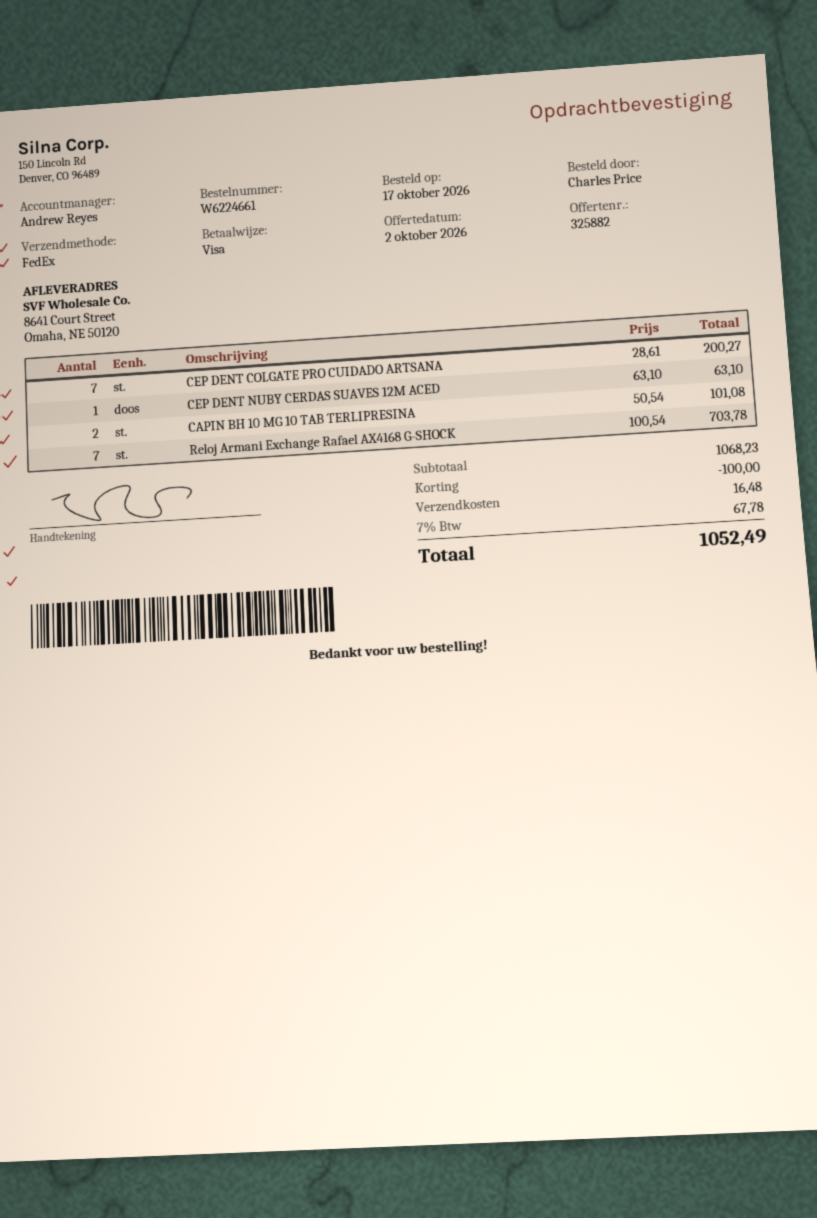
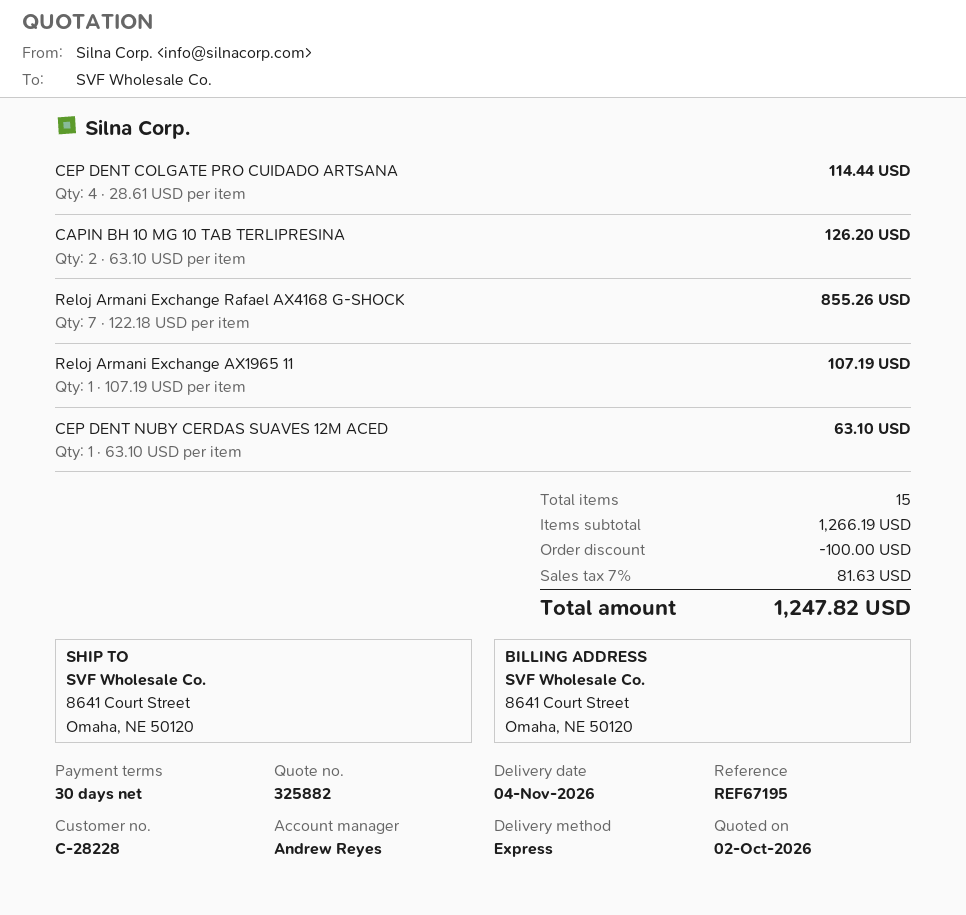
shipping method: FedEx -> express
CEP DENT COLGATE PRO CUIDADO ARTSANA: 7 x 28.61 = 200.27 -> 4 x 28.61 = 114.44
CAPIN BH 10 MG 10 TAB TERLIPRESINA: 2 x 50.54 = 101.08 -> 2 x 63.10 = 126.20
Reloj Armani Exchange Rafael AX4168 G-SHOCK: 7 x 100.54 = 703.78 -> 7 x 122.18 = 855.26
Reloj Armani Exchange AX1965 11: none -> 1 x 107.19 = 107.19
subtotal: 1068.23 -> 1266.19
shipping: 16.48 -> none
tax: 7% = 67.78 -> 7% = 81.63
total: 1052.49 -> 1247.82

